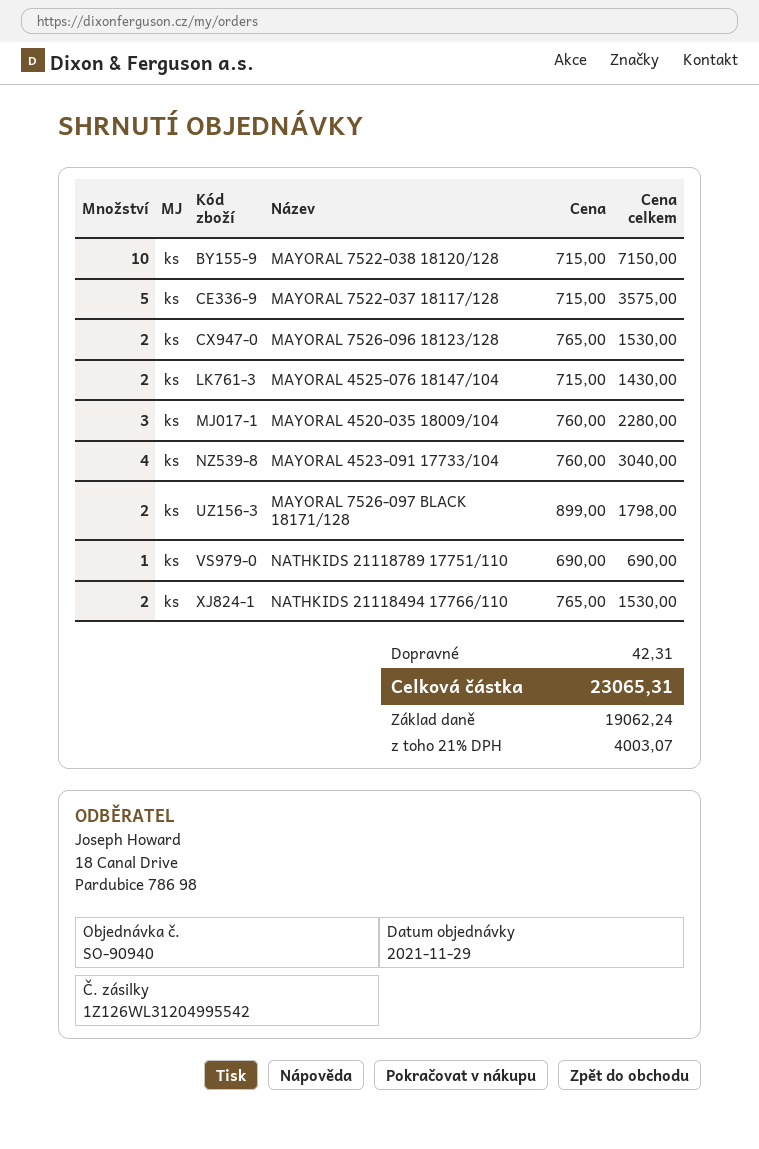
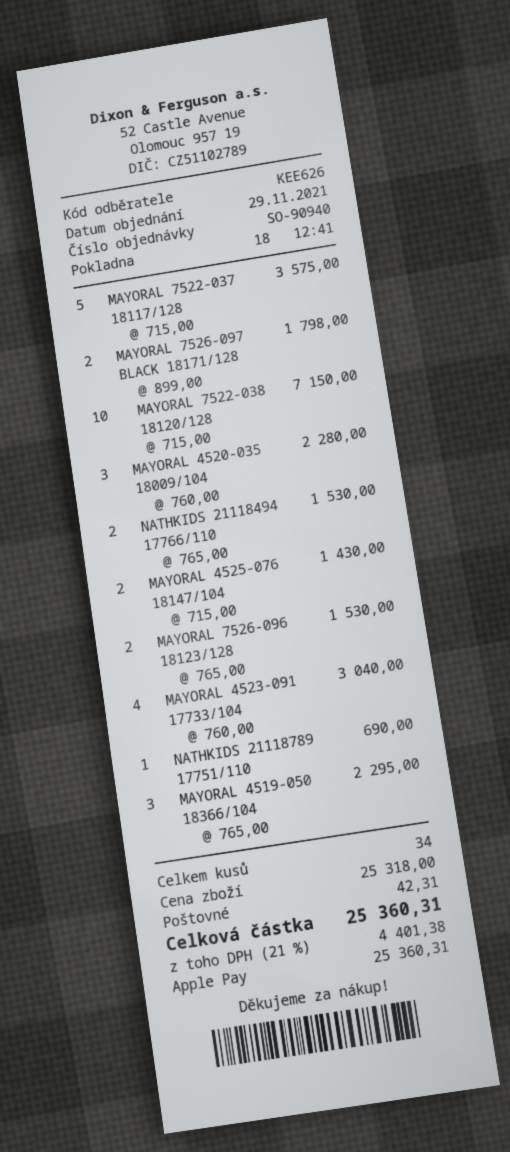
MAYORAL 4519-050 18366/104: none -> 3 x 765.00 = 2295.00
tax: 21% = 4003.07 -> 21% = 4401.38
total: 23065.31 -> 25360.31

